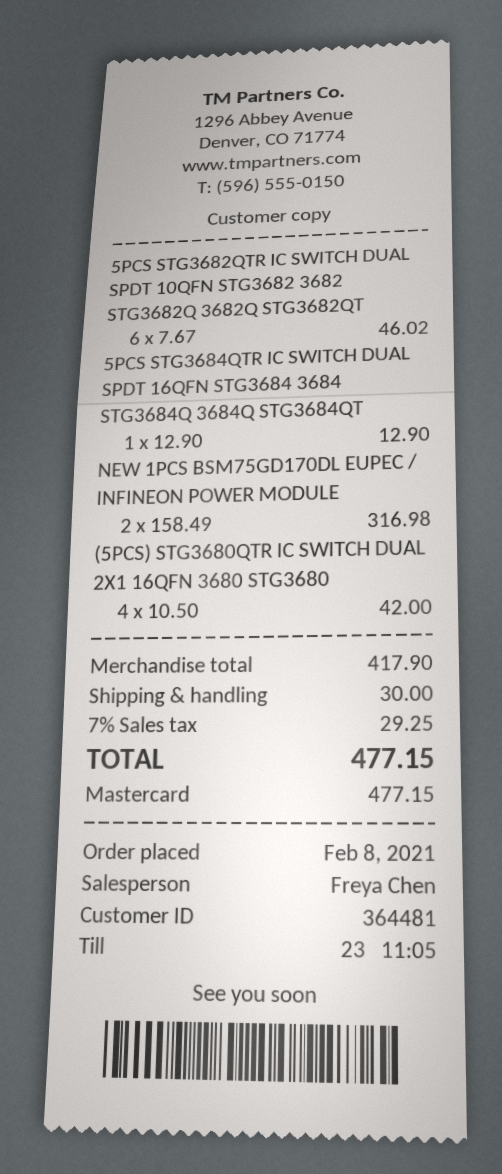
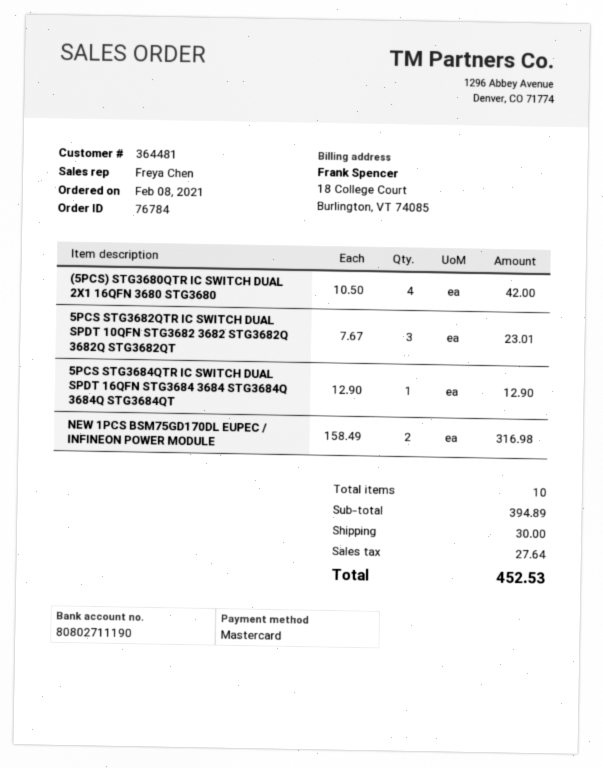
5PCS STG3682QTR IC SWITCH DUAL SPDT 10QFN STG3682 3682 STG3682Q 3682Q STG3682QT: 6 x 7.67 = 46.02 -> 3 x 7.67 = 23.01
subtotal: 417.90 -> 394.89
tax: 29.25 -> 27.64
total: 477.15 -> 452.53

